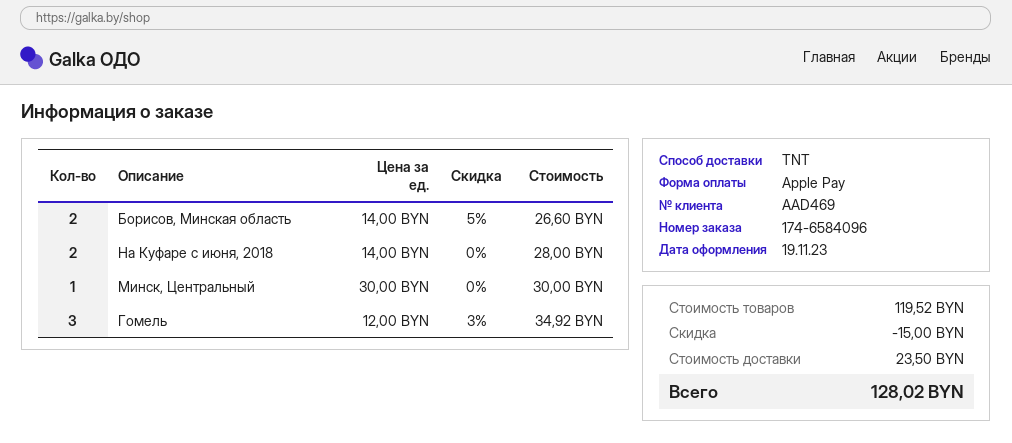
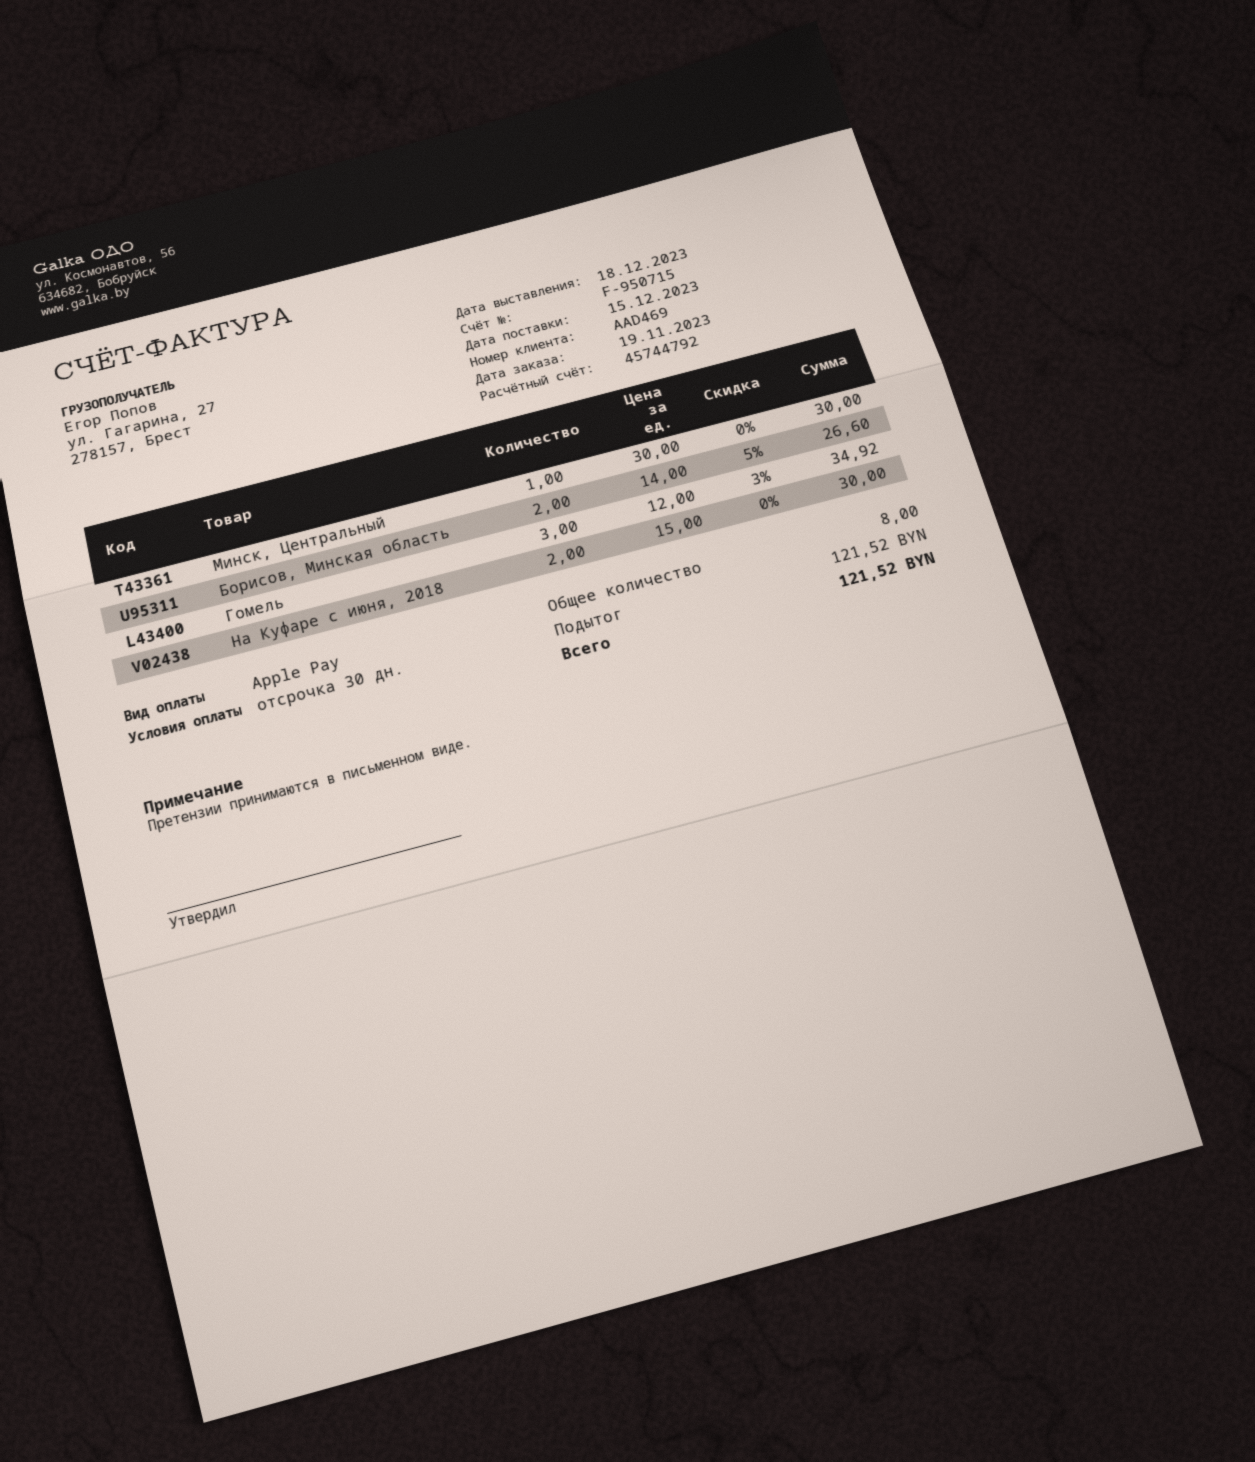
На Куфаре с июня, 2018: 2 x 14.00 = 28.00 -> 2 x 15.00 = 30.00
subtotal: 119.52 -> 121.52
discount: 15.00 -> none
shipping: 23.50 -> none
total: 128.02 -> 121.52

